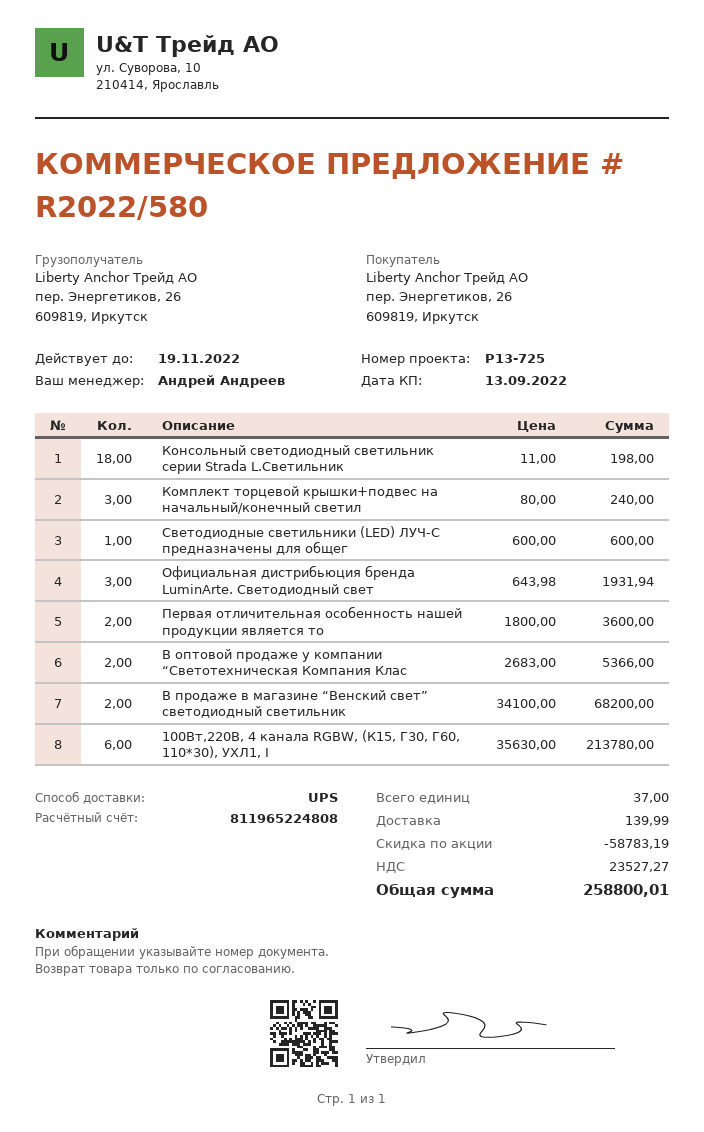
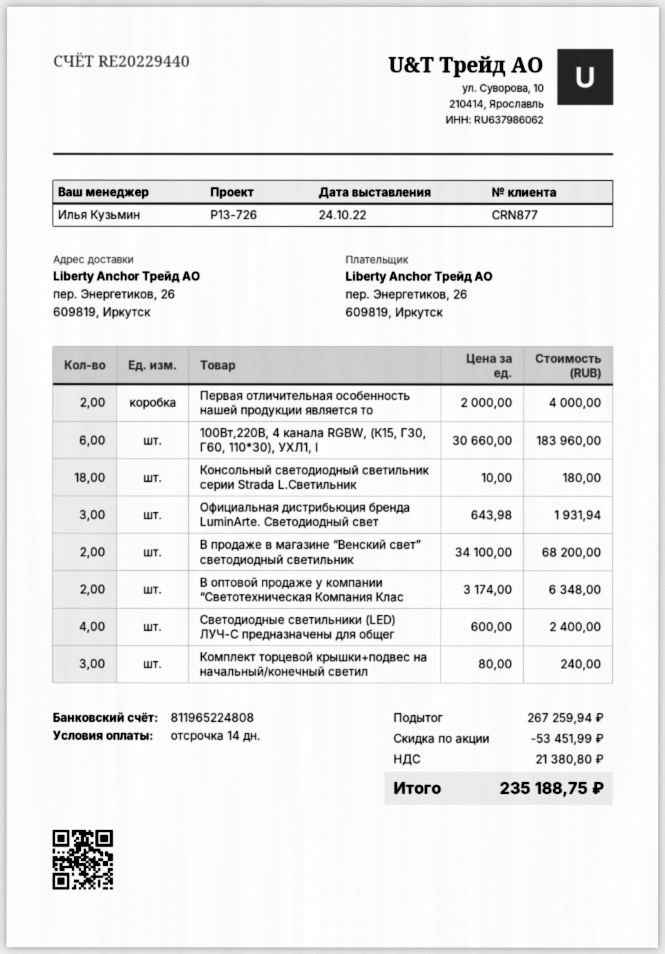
reference: P13-725 -> P13-726
sales rep: Андрей Андреев -> Илья Кузьмин
Консольный светодиодный светильник серии Strada L.Светильник: 18 x 11.00 = 198.00 -> 18 x 10.00 = 180.00
Светодиодные светильники (LED) ЛУЧ-С предназначены для общег: 1 x 600.00 = 600.00 -> 4 x 600.00 = 2400.00
Первая отличительная особенность нашей продукции является то: 2 x 1800.00 = 3600.00 -> 2 x 2000.00 = 4000.00
В оптовой продаже у компании “Светотехническая Компания Клас: 2 x 2683.00 = 5366.00 -> 2 x 3174.00 = 6348.00
100Вт,220В, 4 канала RGBW, (К15, Г30, Г60, 110*30), УХЛ1, I: 6 x 35630.00 = 213780.00 -> 6 x 30660.00 = 183960.00
discount: 58783.19 -> 53451.99
shipping: 139.99 -> none
tax: 23527.27 -> 21380.80
total: 258800.01 -> 235188.75

